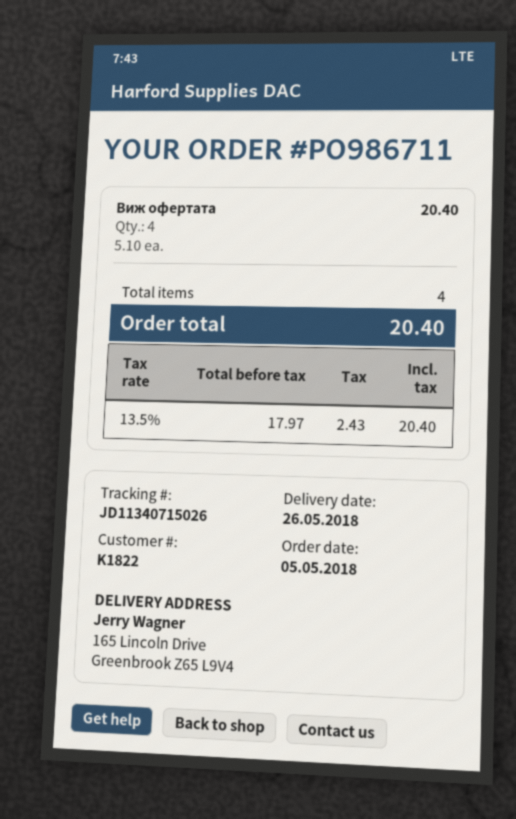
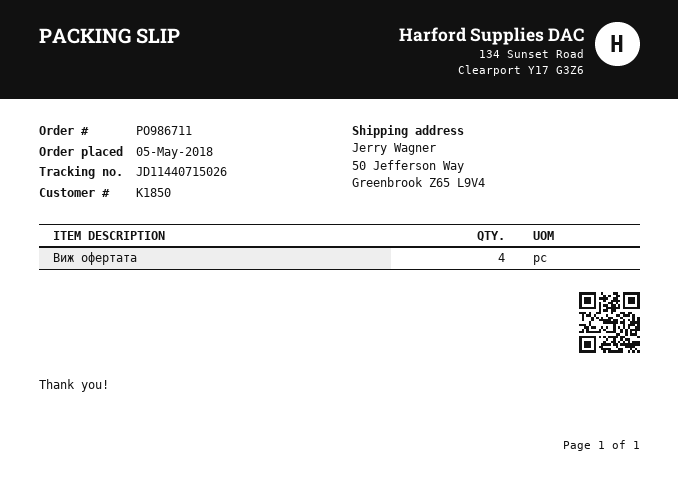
customer number: K1822 -> K1850
tracking number: JD11340715026 -> JD11440715026
ship to: 165 Lincoln Drive, Greenbrook Z65 L9V4 -> 50 Jefferson Way, Greenbrook Z65 L9V4

